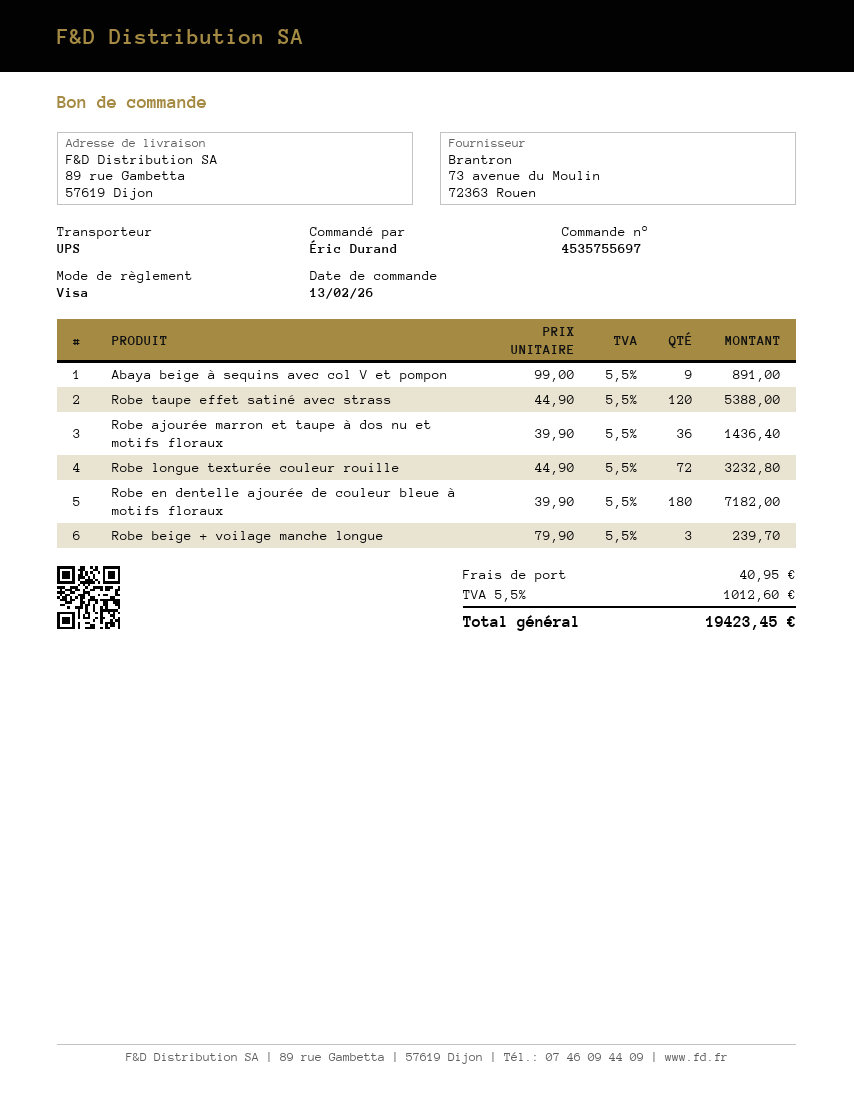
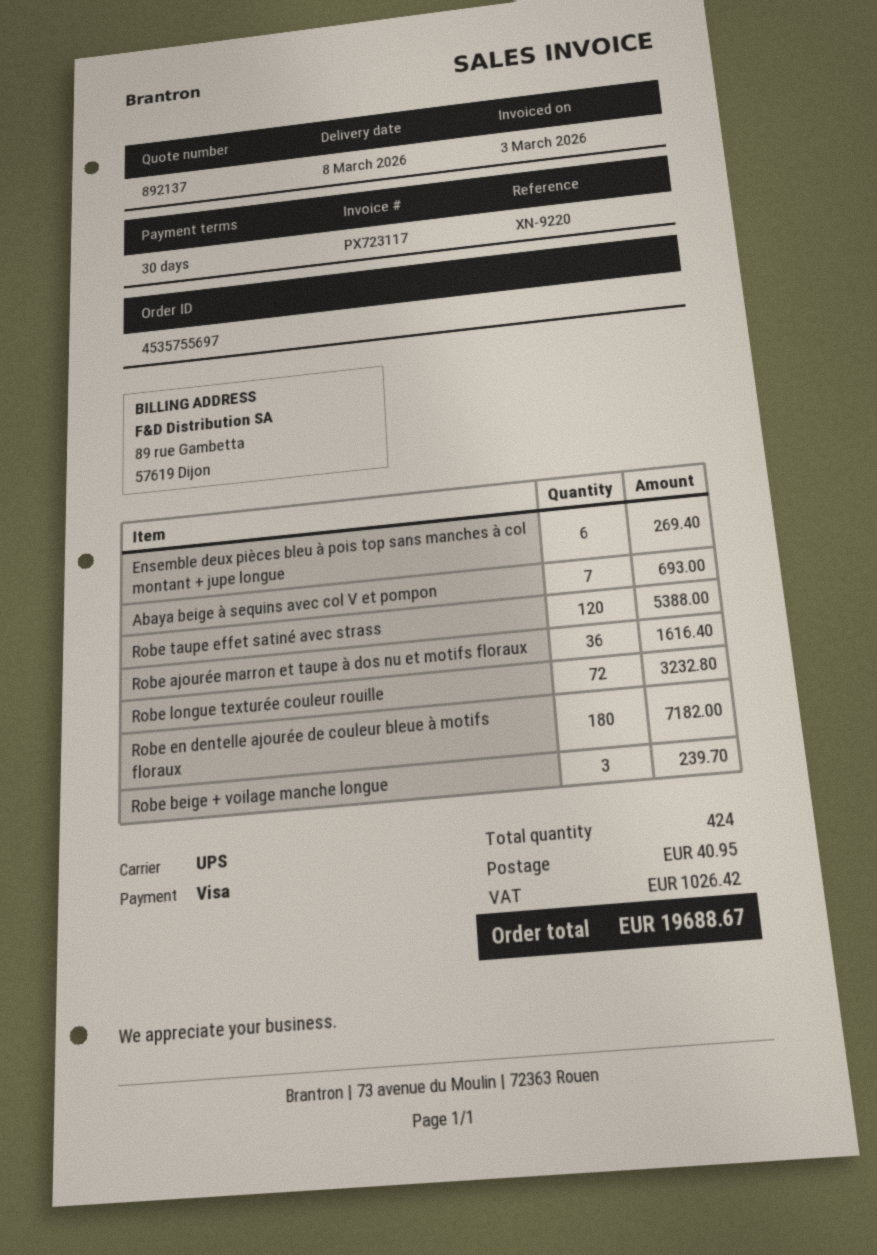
Abaya beige à sequins avec col V et pompon: 9 for 891.00 -> 7 for 693.00
Robe ajourée marron et taupe à dos nu et motifs floraux: 36 for 1436.40 -> 36 for 1616.40
Ensemble deux pièces bleu à pois top sans manches à col montant + jupe longue: none -> 6 for 269.40
tax: 1012.60 -> 1026.42
total: 19423.45 -> 19688.67

